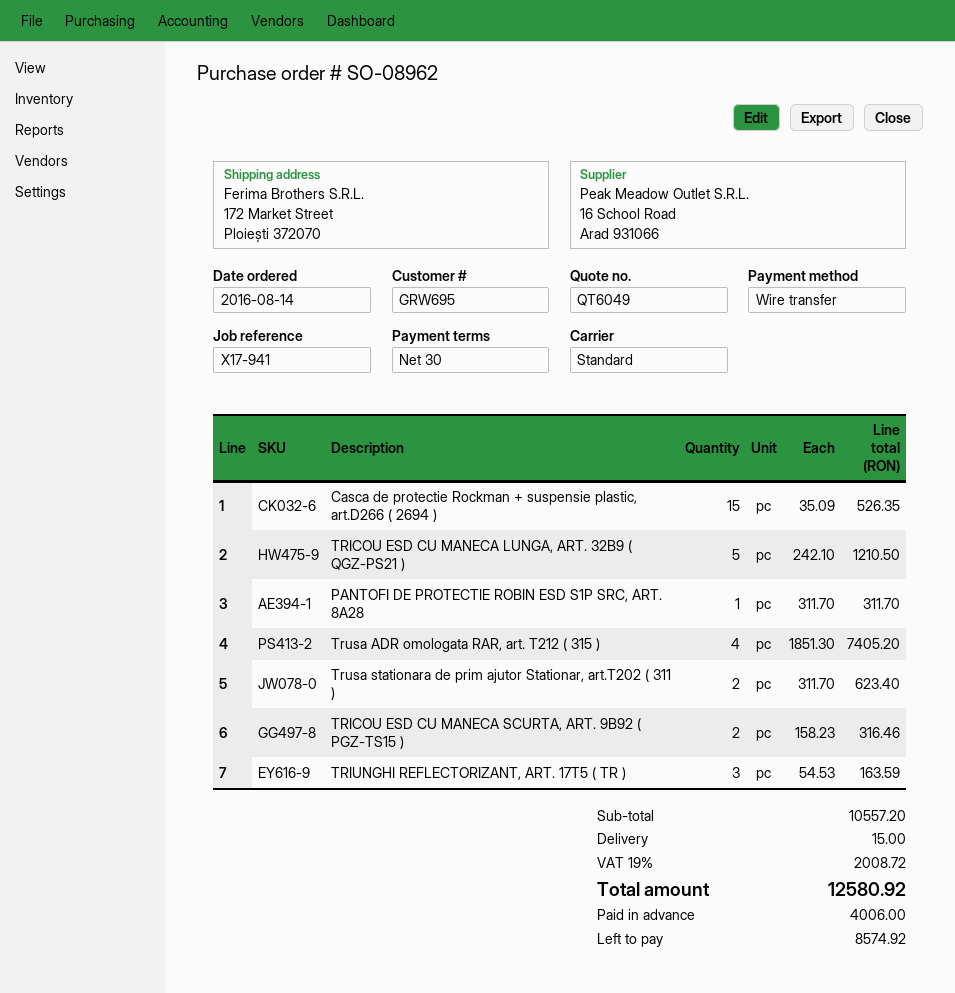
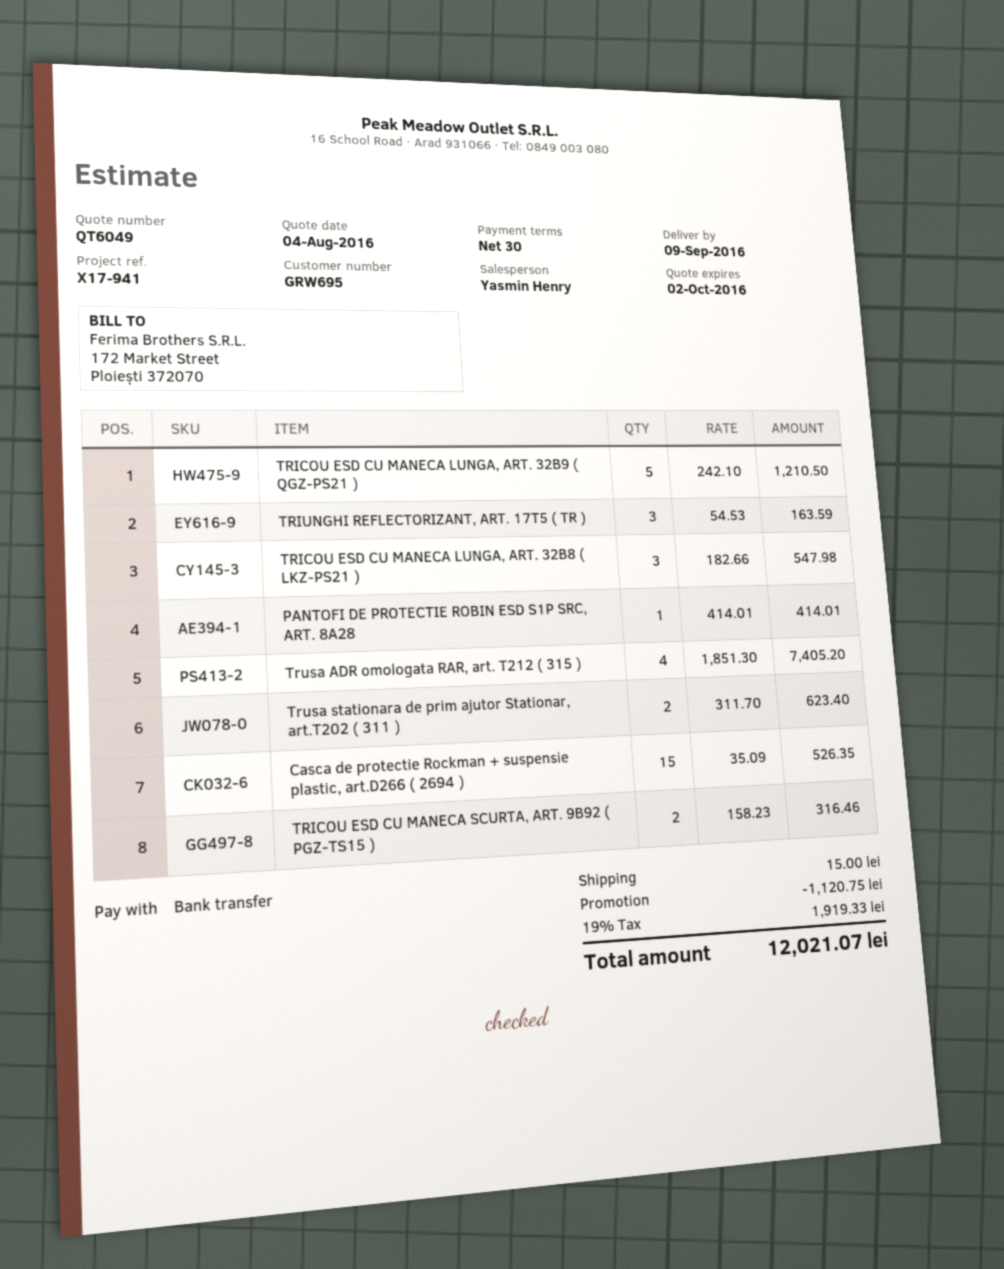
PANTOFI DE PROTECTIE ROBIN ESD S1P SRC, ART. 8A28: 1 x 311.70 = 311.70 -> 1 x 414.01 = 414.01
TRICOU ESD CU MANECA LUNGA, ART. 32B8 ( LKZ-PS21 ): none -> 3 x 182.66 = 547.98
discount: none -> 1120.75
tax: 19% = 2008.72 -> 19% = 1919.33
total: 12580.92 -> 12021.07

